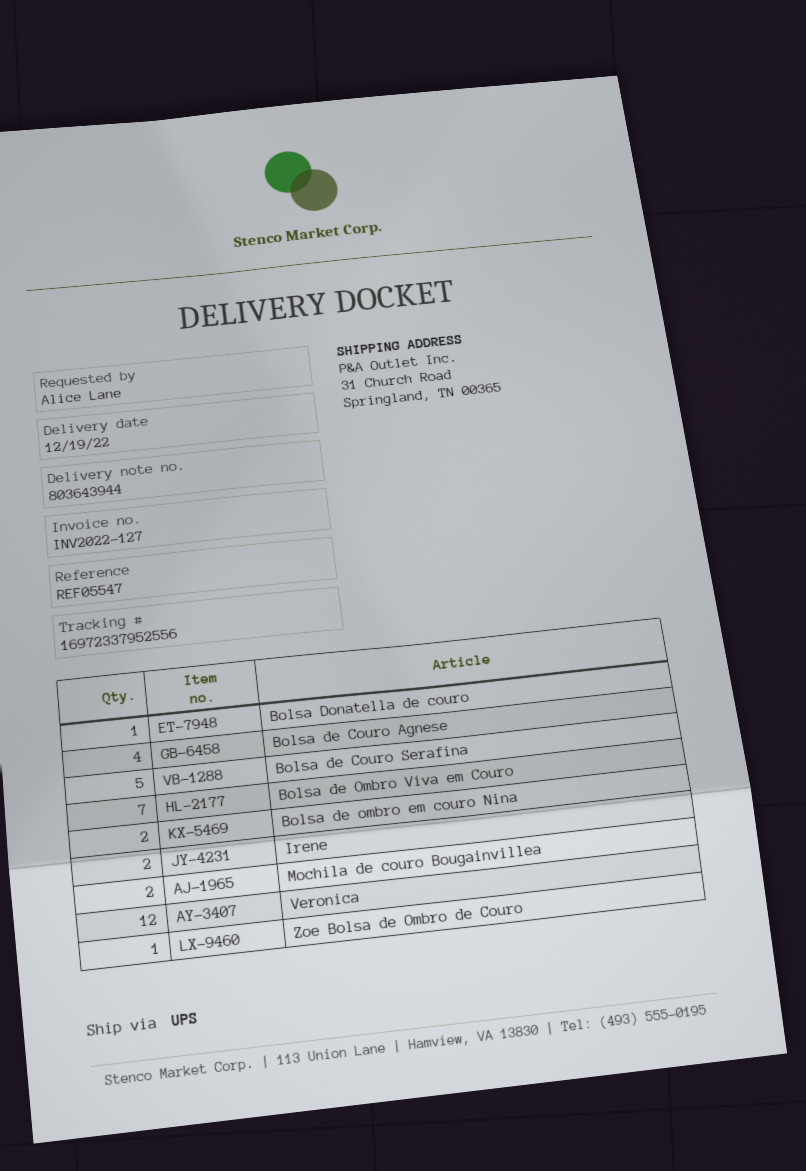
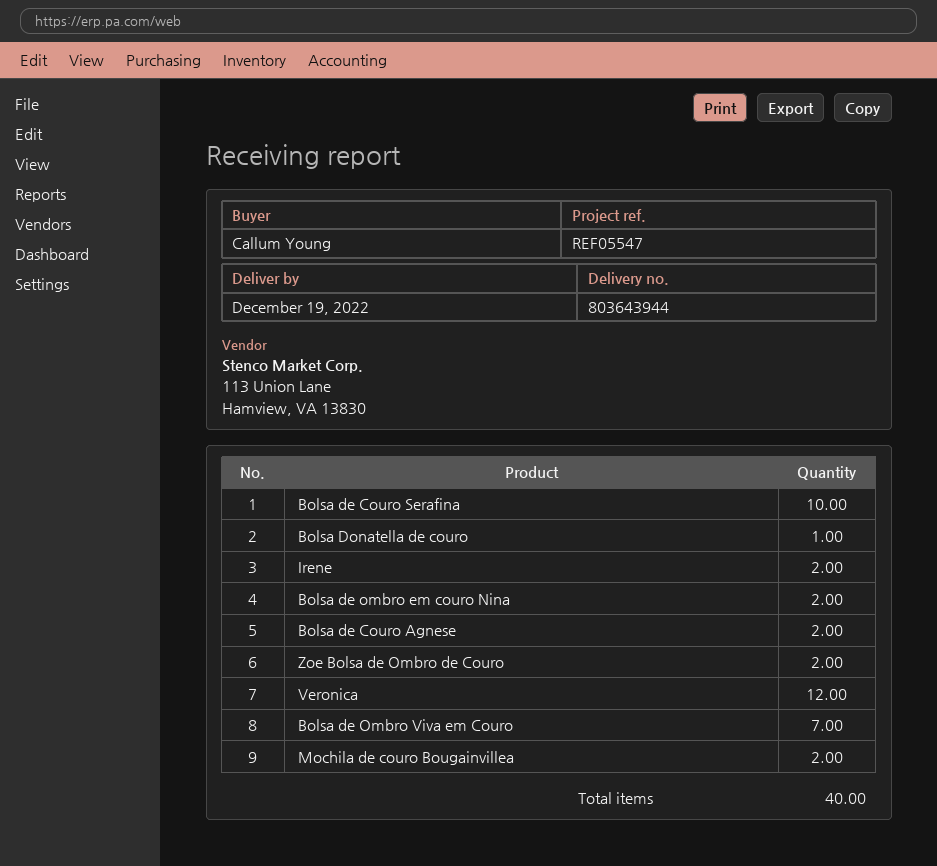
ordered by: Alice Lane -> Callum Young
Bolsa de Couro Agnese: 4 -> 2
Bolsa de Couro Serafina: 5 -> 10
Zoe Bolsa de Ombro de Couro: 1 -> 2

